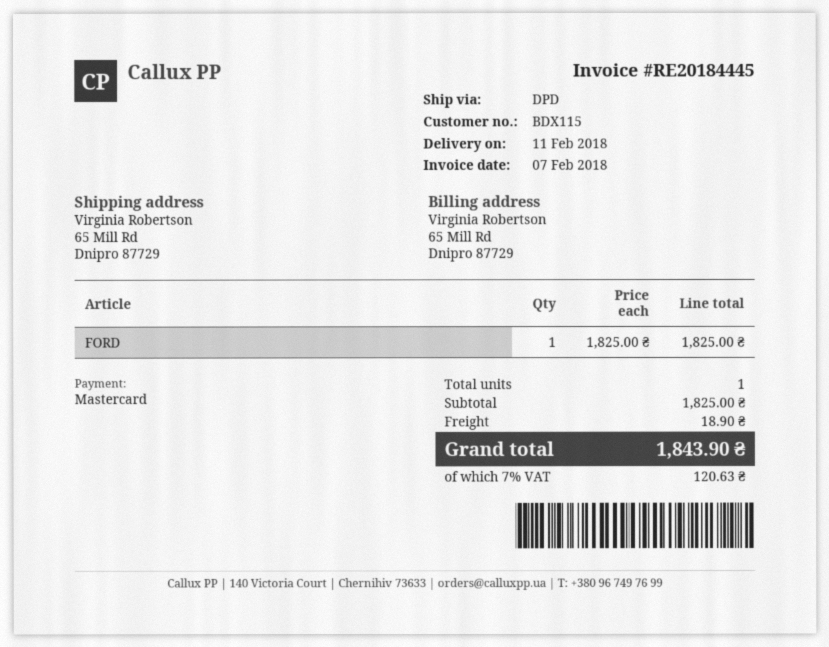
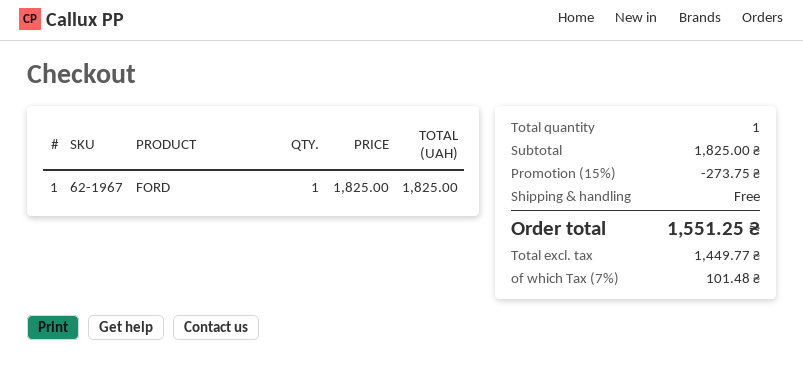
discount: none -> 15% = 273.75
shipping: 18.90 -> 0.00
tax: 7% = 120.63 -> 7% = 101.48
total: 1843.90 -> 1551.25

